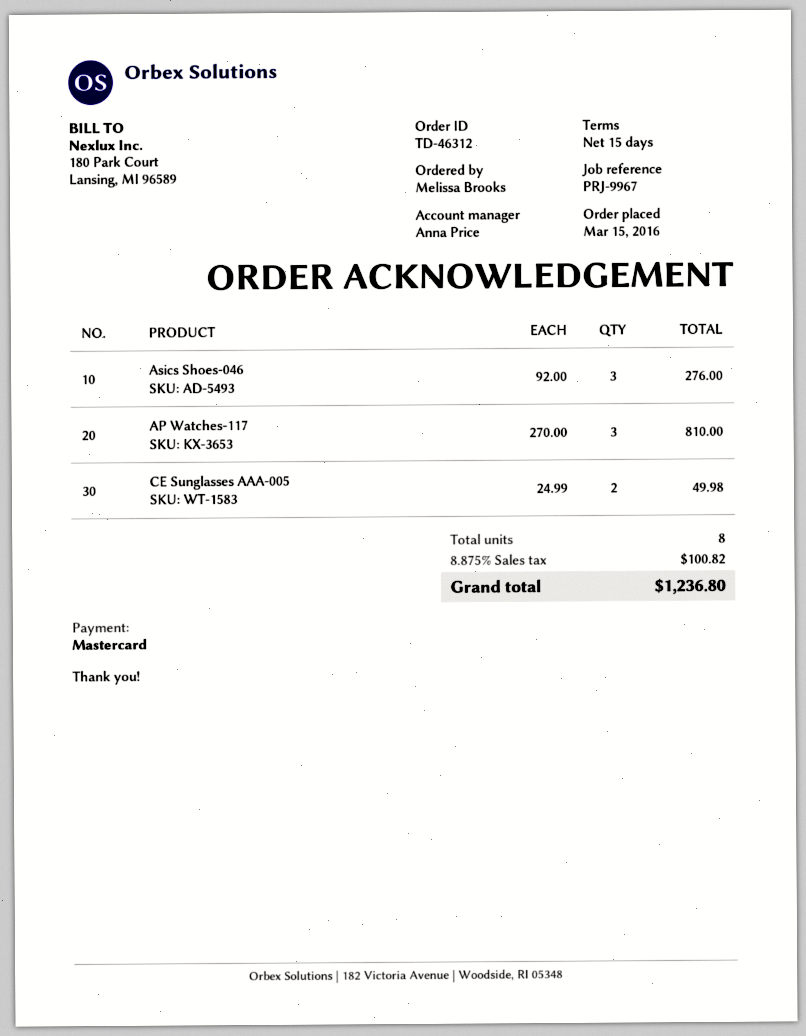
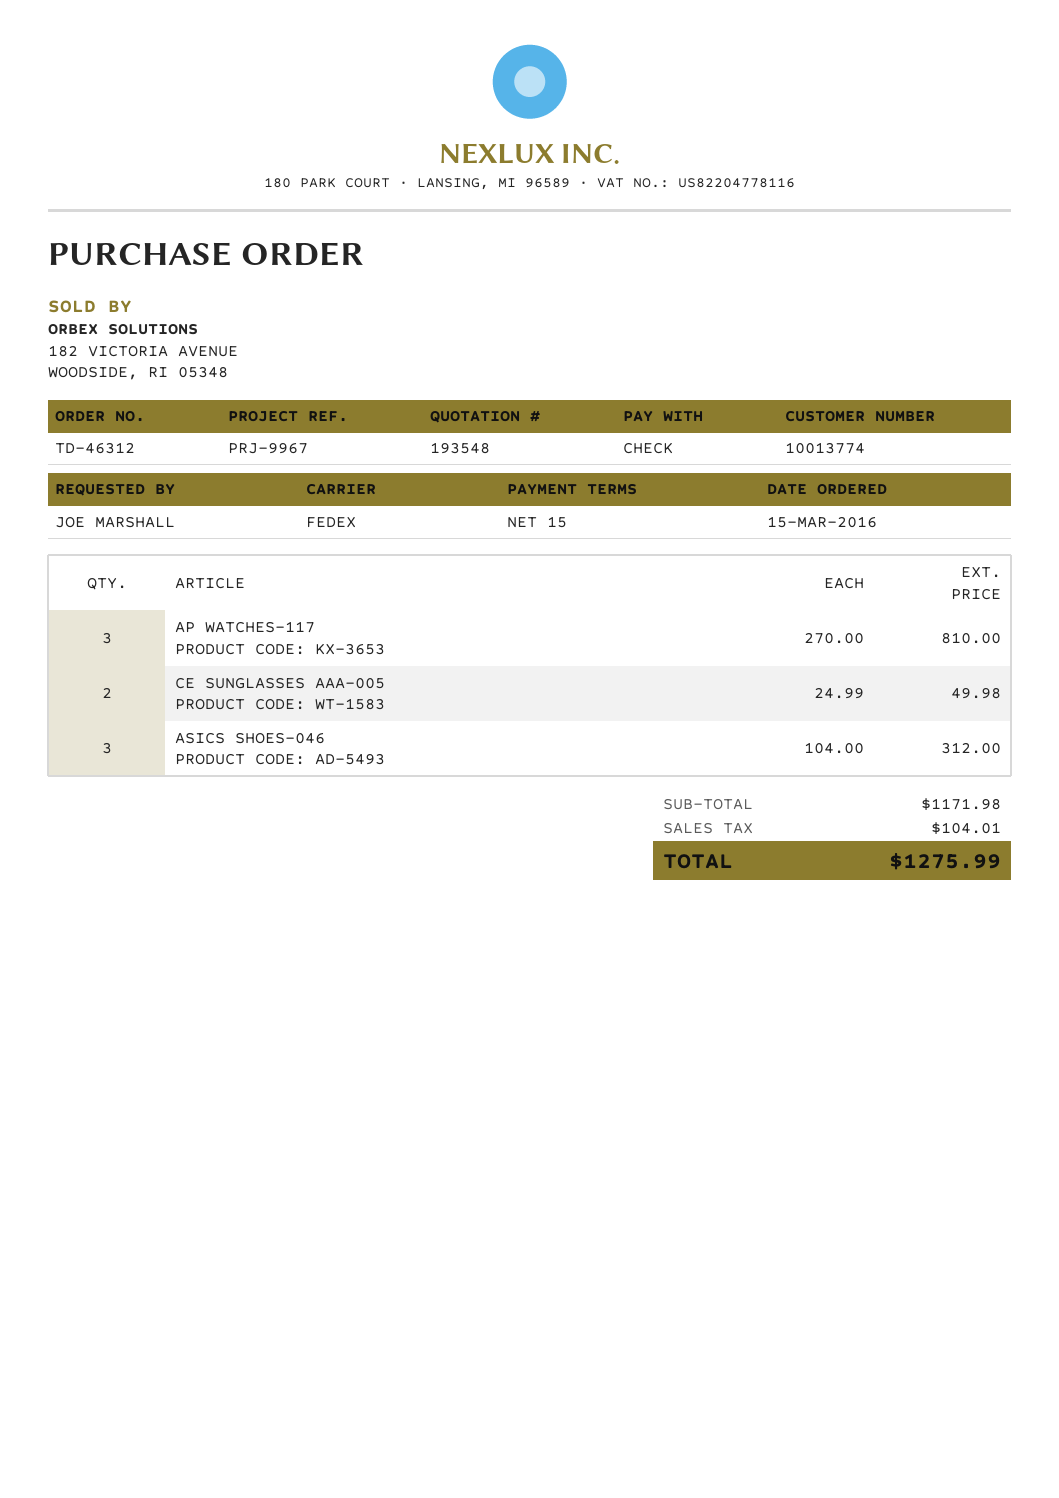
ordered by: Melissa Brooks -> JOE MARSHALL
payment method: Mastercard -> cheque
Asics Shoes-046: 3 x 92.00 = 276.00 -> 3 x 104.00 = 312.00
tax: 100.82 -> 104.01
total: 1236.80 -> 1275.99

